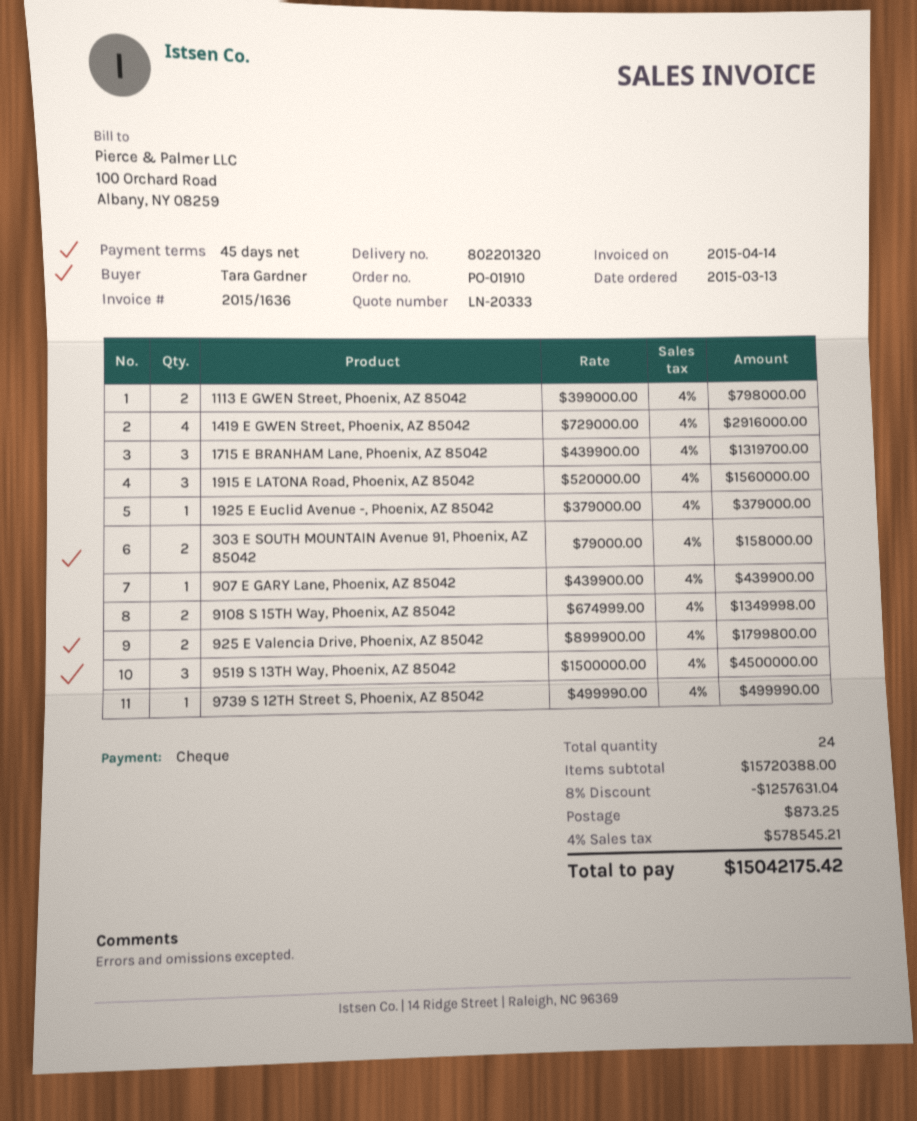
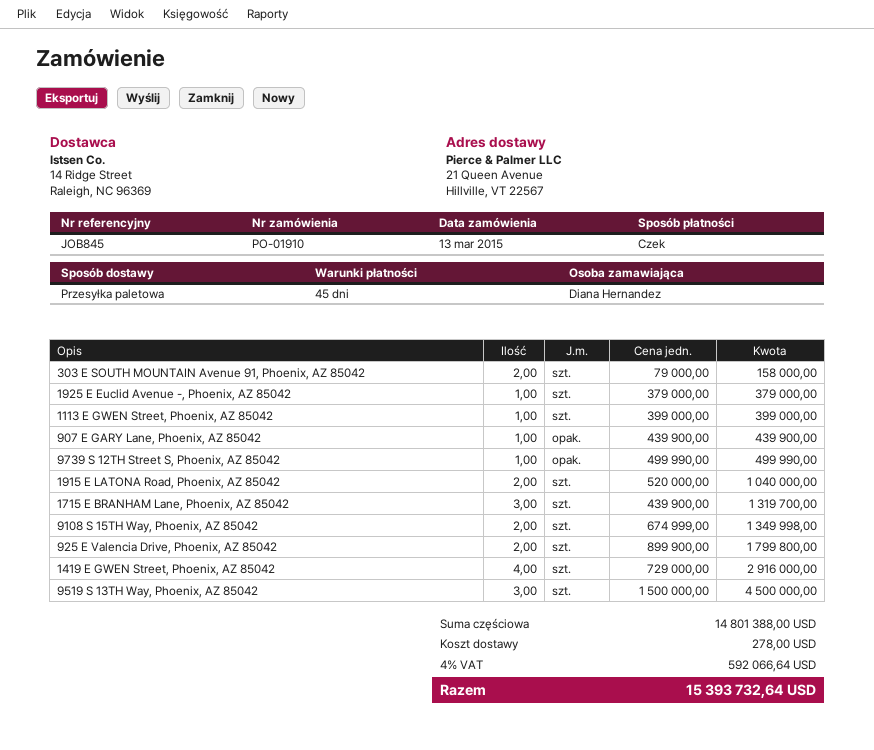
ordered by: Tara Gardner -> Diana Hernandez
1113 E GWEN Street, Phoenix, AZ 85042: 2 x 399000.00 = 798000.00 -> 1 x 399000.00 = 399000.00
1915 E LATONA Road, Phoenix, AZ 85042: 3 x 520000.00 = 1560000.00 -> 2 x 520000.00 = 1040000.00
subtotal: 15720388.00 -> 14801388.00
discount: 8% = 1257631.04 -> none
shipping: 873.25 -> 278.00
tax: 4% = 578545.21 -> 4% = 592066.64
total: 15042175.42 -> 15393732.64

